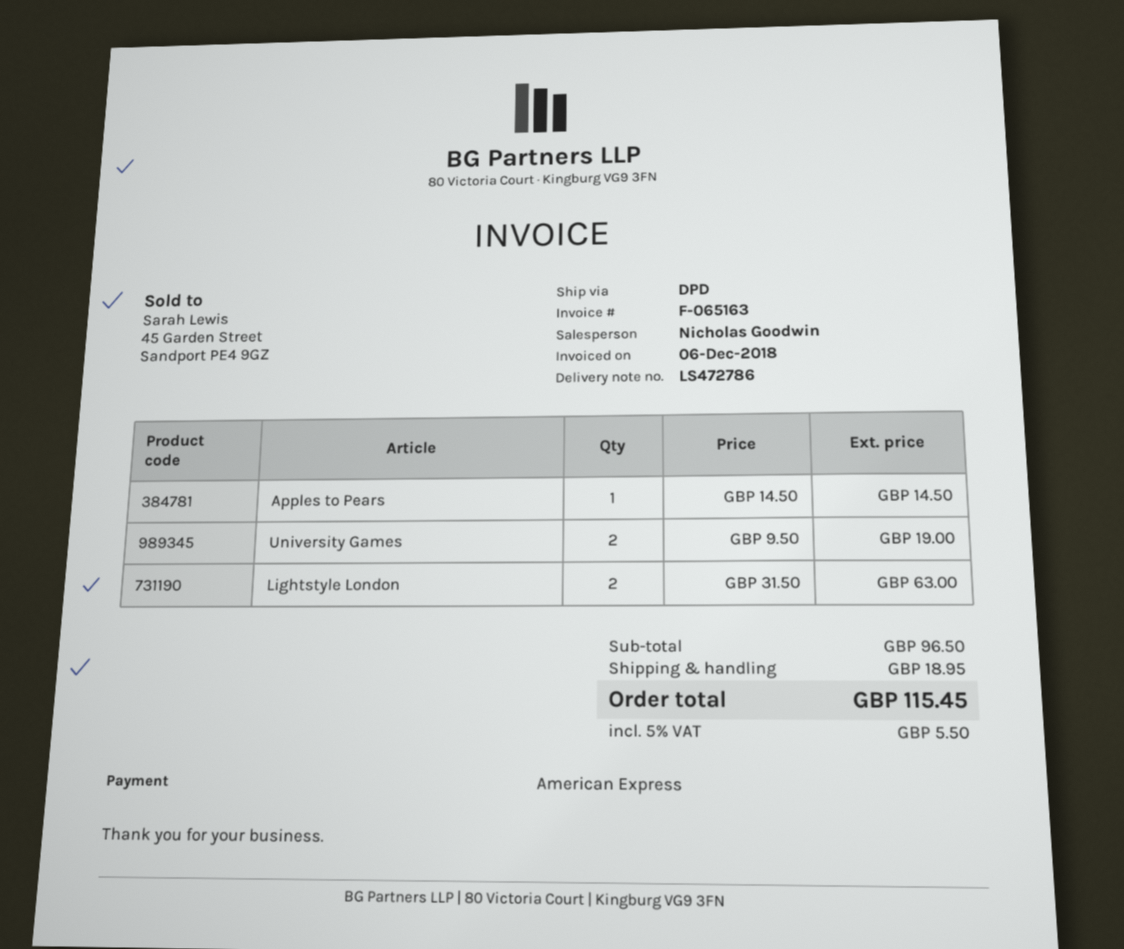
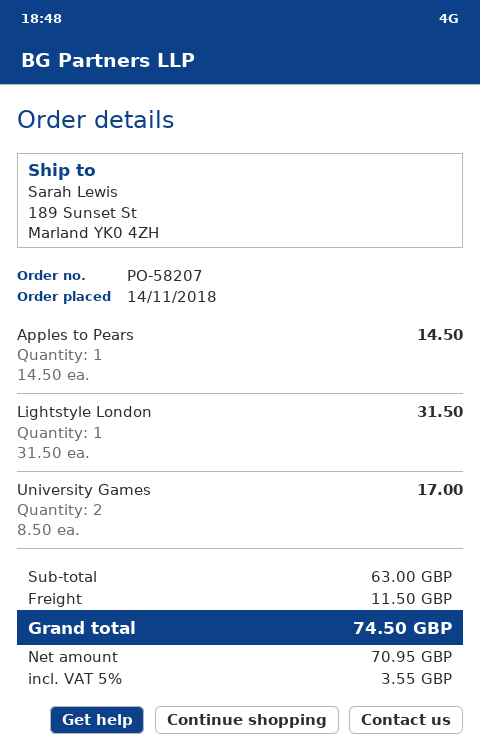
University Games: 2 x 9.50 = 19.00 -> 2 x 8.50 = 17.00
Lightstyle London: 2 x 31.50 = 63.00 -> 1 x 31.50 = 31.50
subtotal: 96.50 -> 63.00
shipping: 18.95 -> 11.50
tax: 5% = 5.50 -> 5% = 3.55
total: 115.45 -> 74.50

